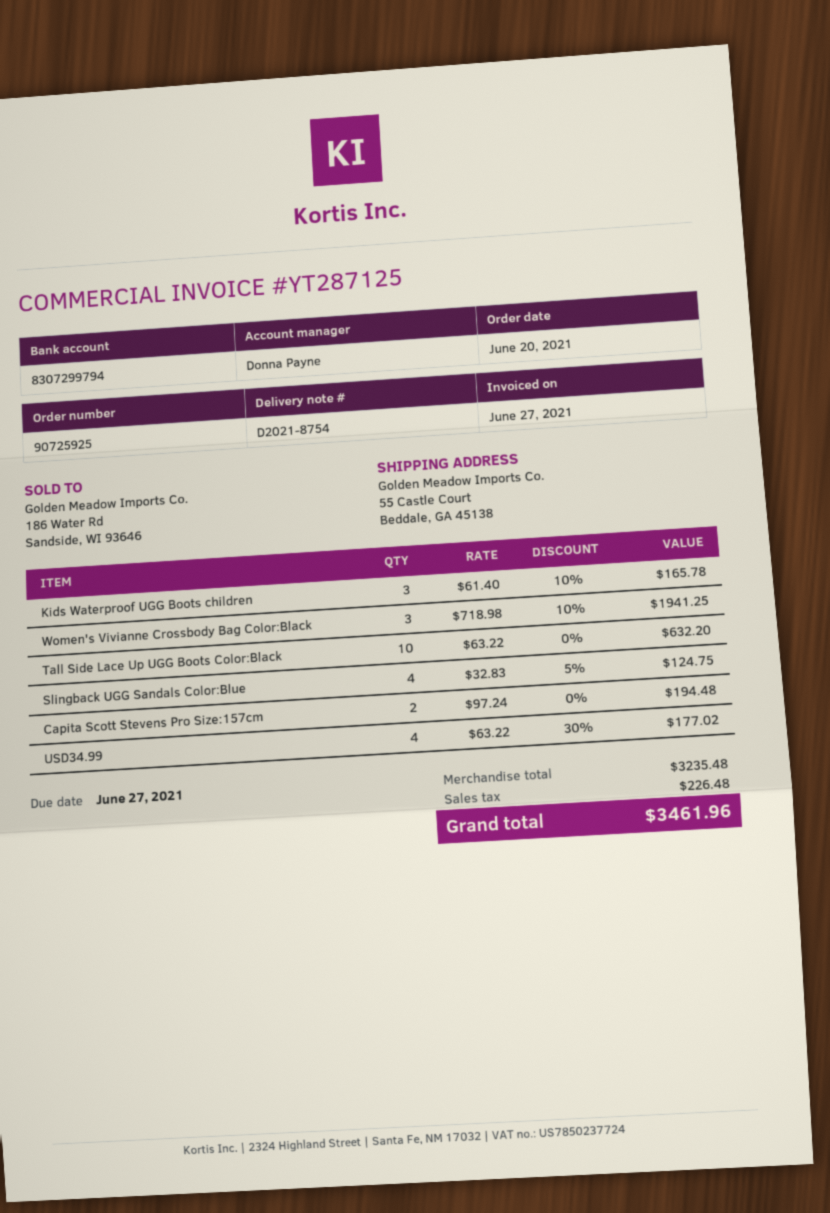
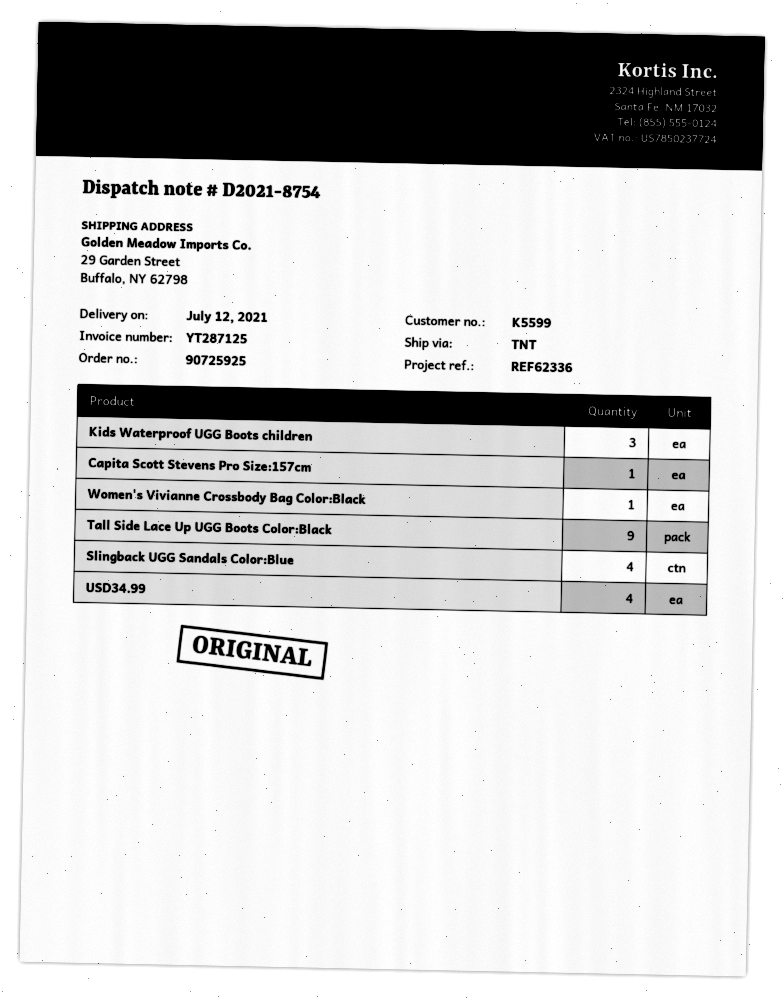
ship to: 55 Castle Court, Beddale, GA 45138 -> 29 Garden Street, Buffalo, NY 62798
Women's Vivianne Crossbody Bag Color:Black: 3 -> 1
Tall Side Lace Up UGG Boots Color:Black: 10 -> 9
Capita Scott Stevens Pro Size:157cm: 2 -> 1

